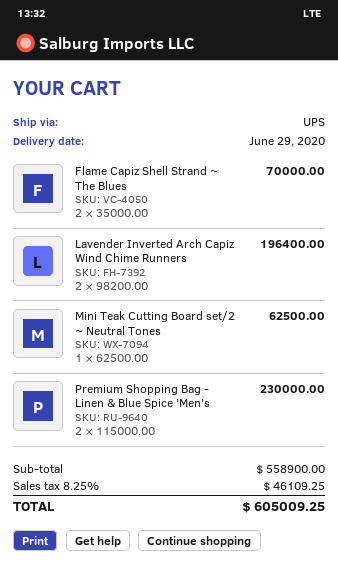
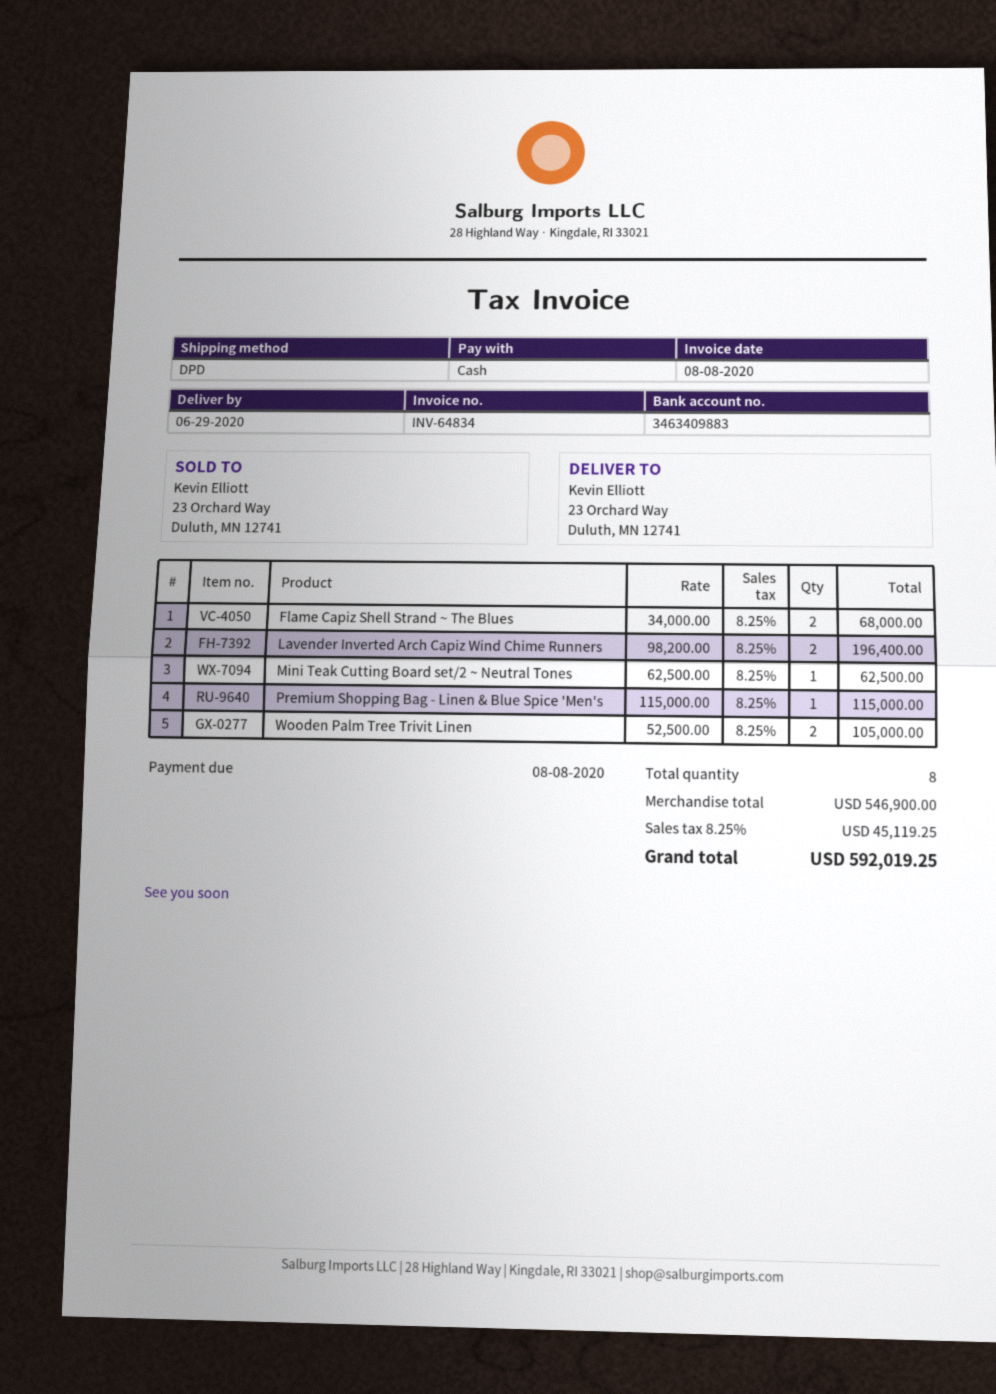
shipping method: UPS -> DPD
Flame Capiz Shell Strand ~ The Blues: 2 x 35000.00 = 70000.00 -> 2 x 34000.00 = 68000.00
Premium Shopping Bag - Linen & Blue Spice 'Men's: 2 x 115000.00 = 230000.00 -> 1 x 115000.00 = 115000.00
Wooden Palm Tree Trivit Linen: none -> 2 x 52500.00 = 105000.00
subtotal: 558900.00 -> 546900.00
tax: 8.25% = 46109.25 -> 8.25% = 45119.25
total: 605009.25 -> 592019.25

